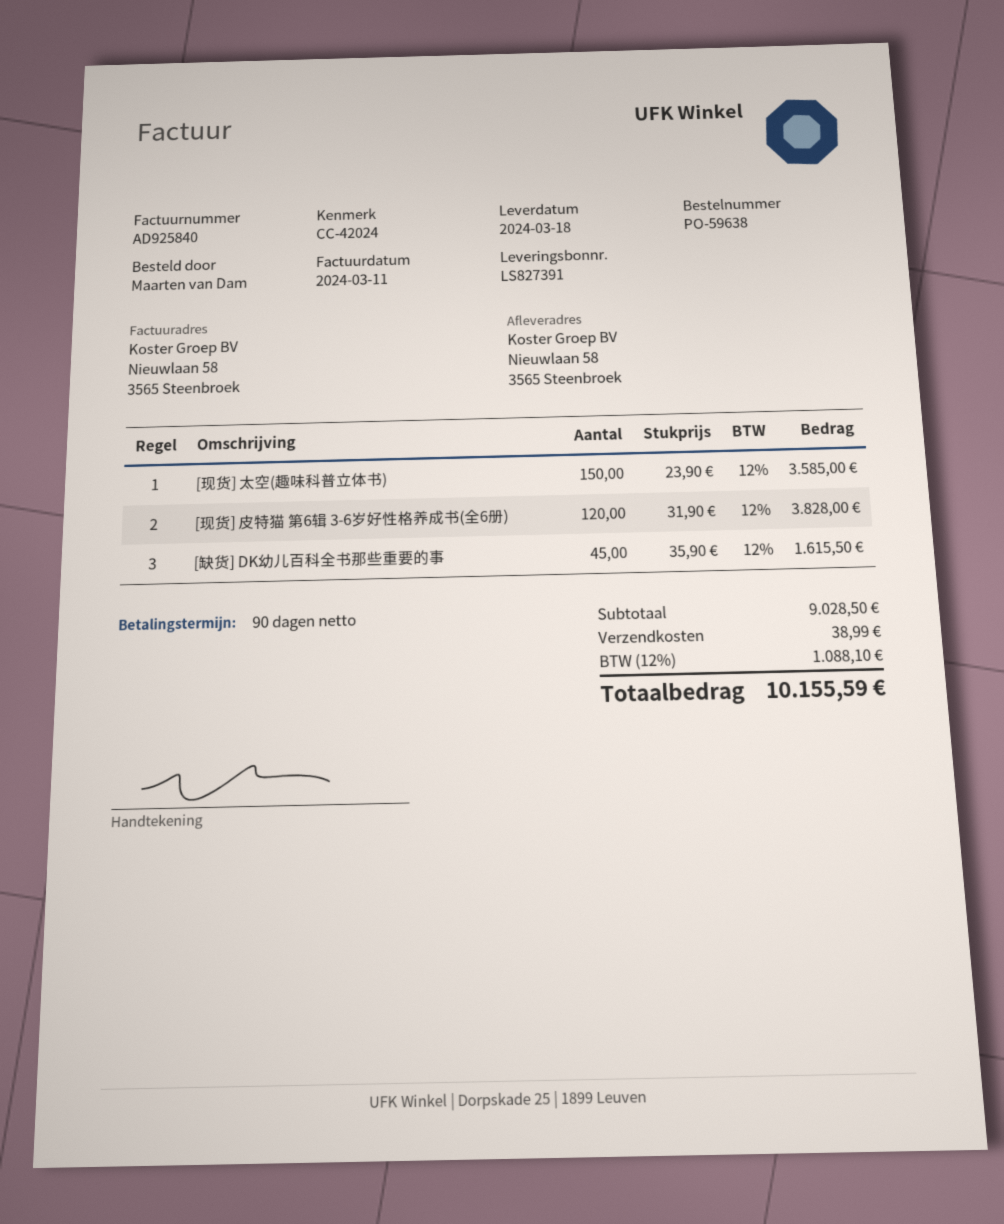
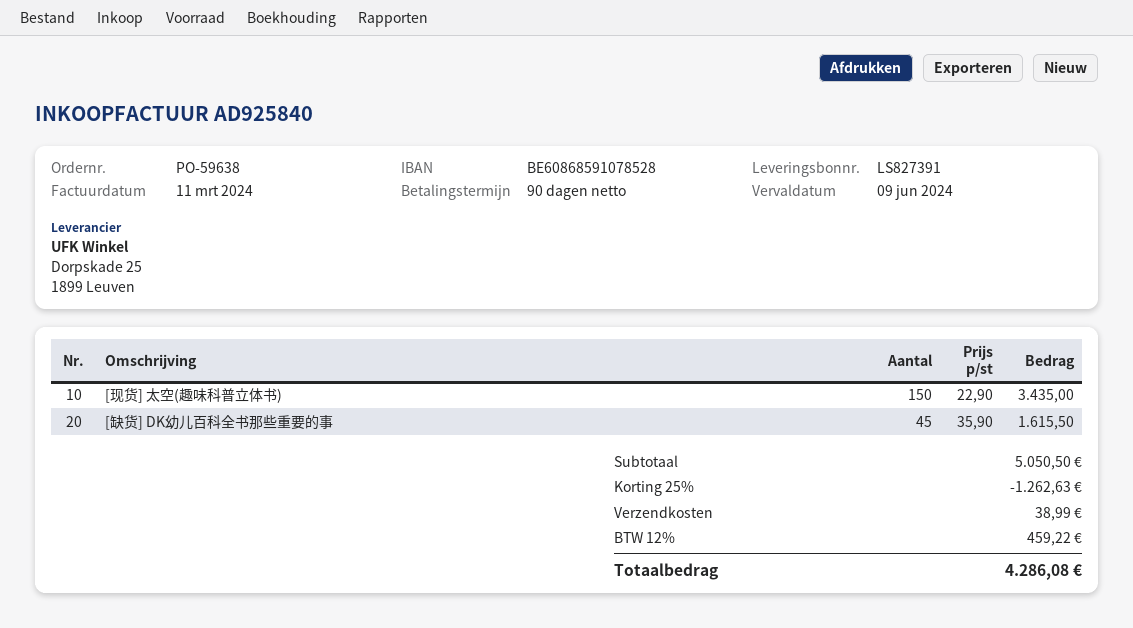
[现货] 太空(趣味科普立体书): 150 x 23.90 = 3585.00 -> 150 x 22.90 = 3435.00
[现货] 皮特猫 第6辑 3-6岁好性格养成书(全6册): 120 x 31.90 = 3828.00 -> none
subtotal: 9028.50 -> 5050.50
discount: none -> 25% = 1262.63
tax: 12% = 1088.10 -> 12% = 459.22
total: 10155.59 -> 4286.08

